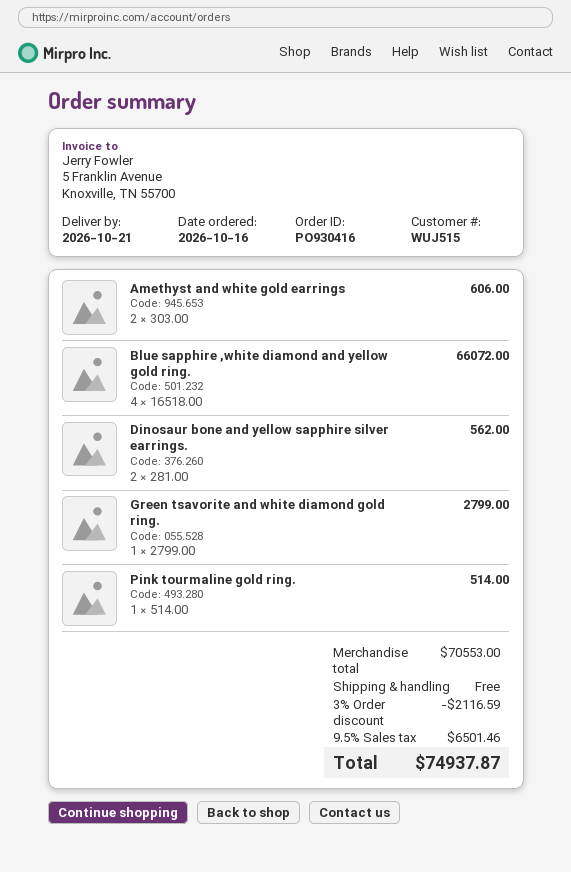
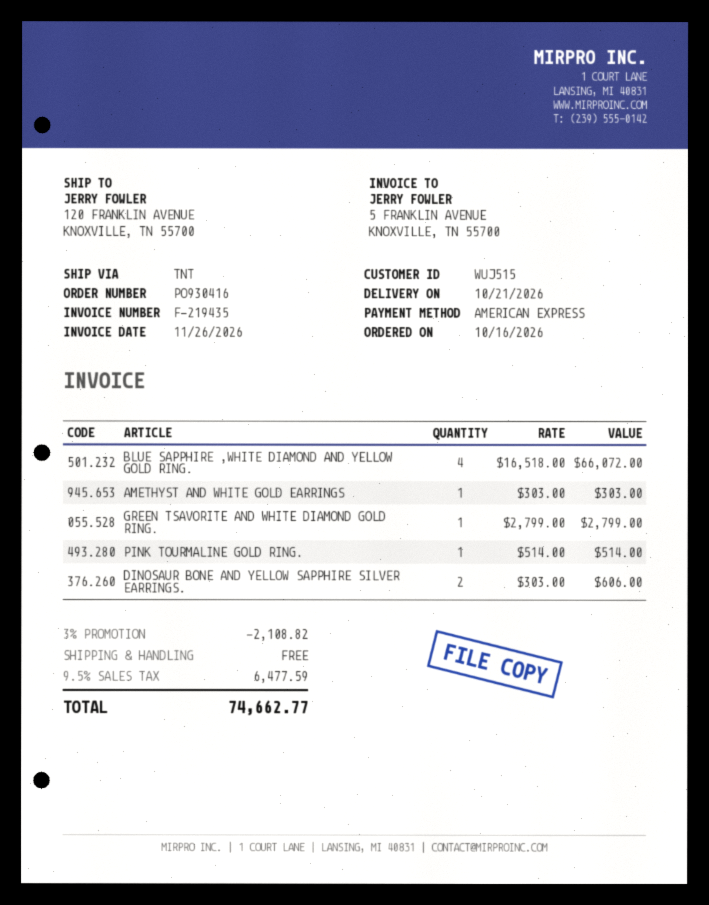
Amethyst and white gold earrings: 2 x 303.00 = 606.00 -> 1 x 303.00 = 303.00
Dinosaur bone and yellow sapphire silver earrings.: 2 x 281.00 = 562.00 -> 2 x 303.00 = 606.00
discount: 3% = 2116.59 -> 3% = 2108.82
tax: 9.5% = 6501.46 -> 9.5% = 6477.59
total: 74937.87 -> 74662.77

